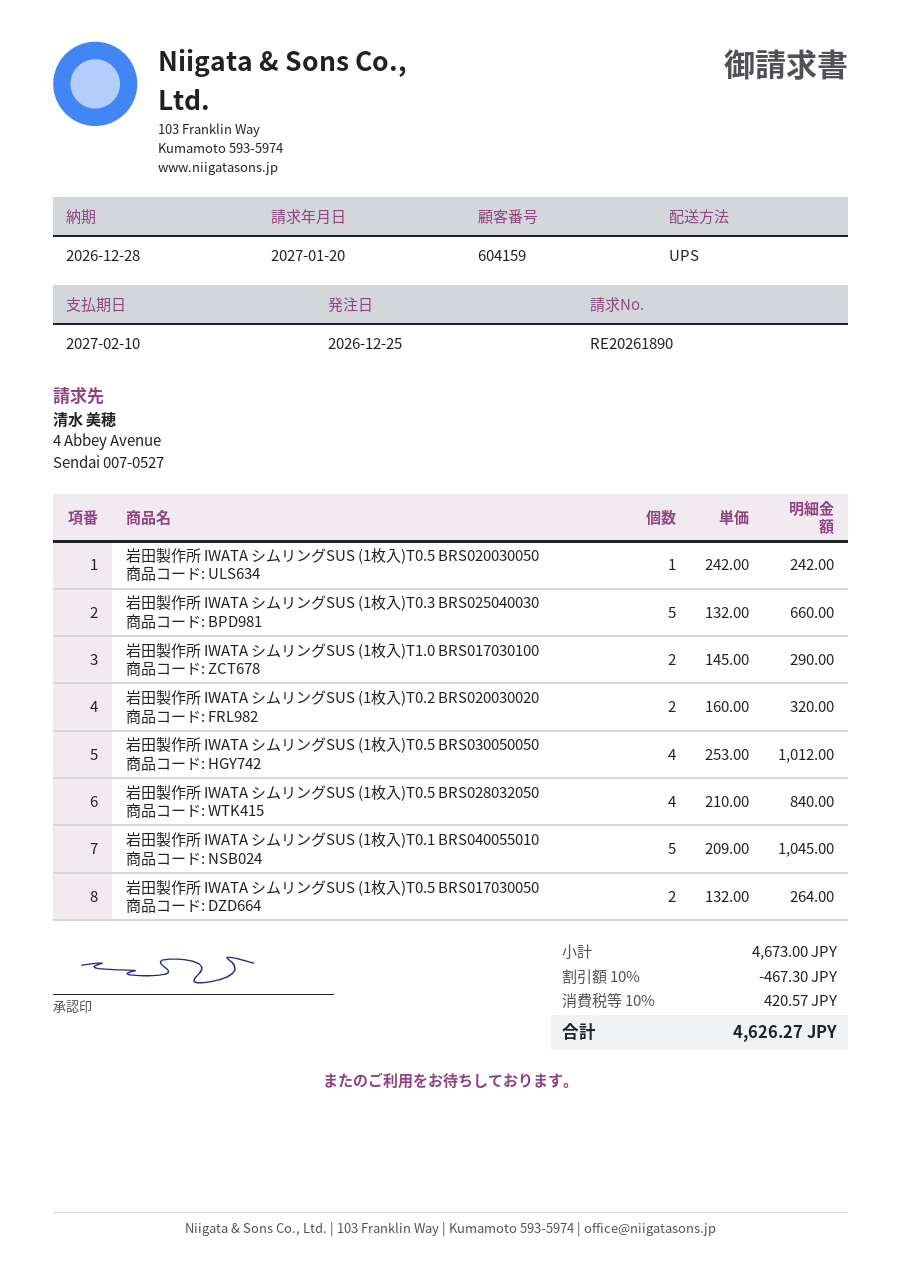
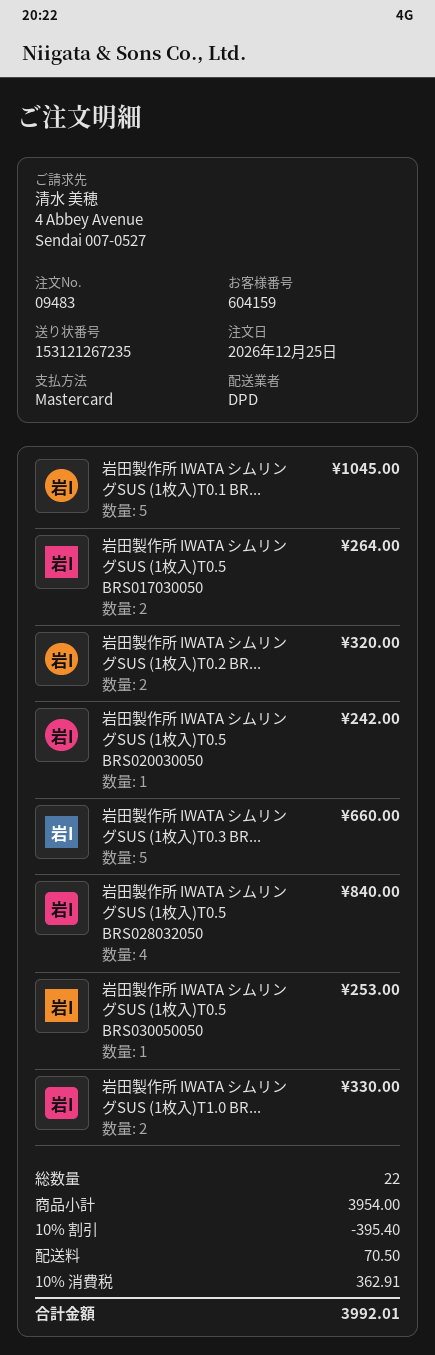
shipping method: UPS -> DPD
岩田製作所 IWATA シムリングSUS (1枚入)T1.0 BRS017030100: 2 for 290.00 -> 2 for 330.00
岩田製作所 IWATA シムリングSUS (1枚入)T0.5 BRS030050050: 4 for 1012.00 -> 1 for 253.00
subtotal: 4673.00 -> 3954.00
discount: 10% = 467.30 -> 10% = 395.40
shipping: none -> 70.50
tax: 10% = 420.57 -> 10% = 362.91
total: 4626.27 -> 3992.01

